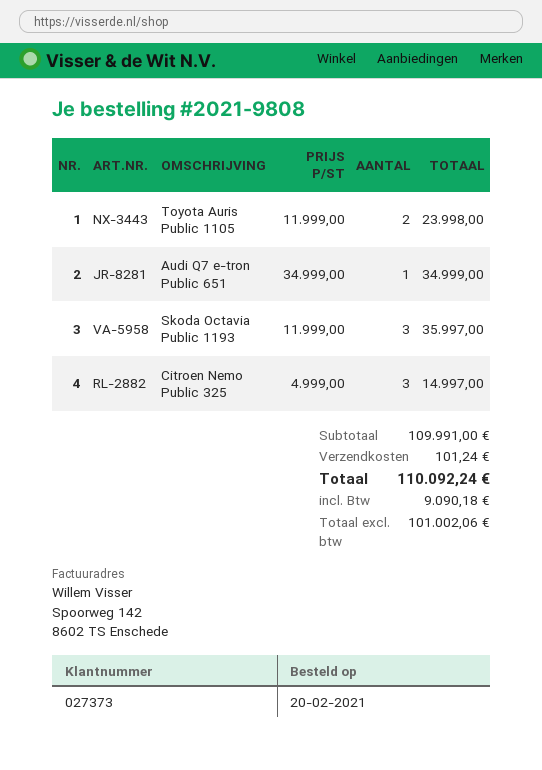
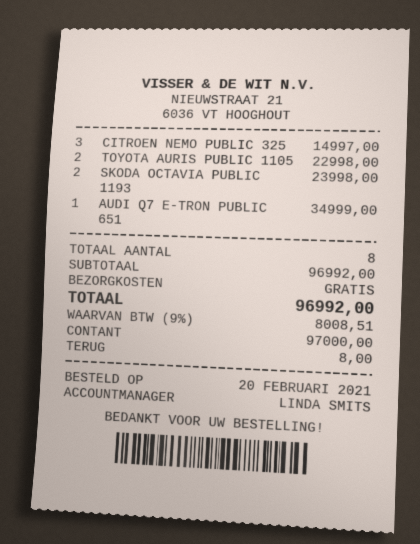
Toyota Auris Public 1105: 2 for 23998.00 -> 2 for 22998.00
Skoda Octavia Public 1193: 3 for 35997.00 -> 2 for 23998.00
subtotal: 109991.00 -> 96992.00
shipping: 101.24 -> 0.00
tax: 9090.18 -> 8008.51
total: 110092.24 -> 96992.00

